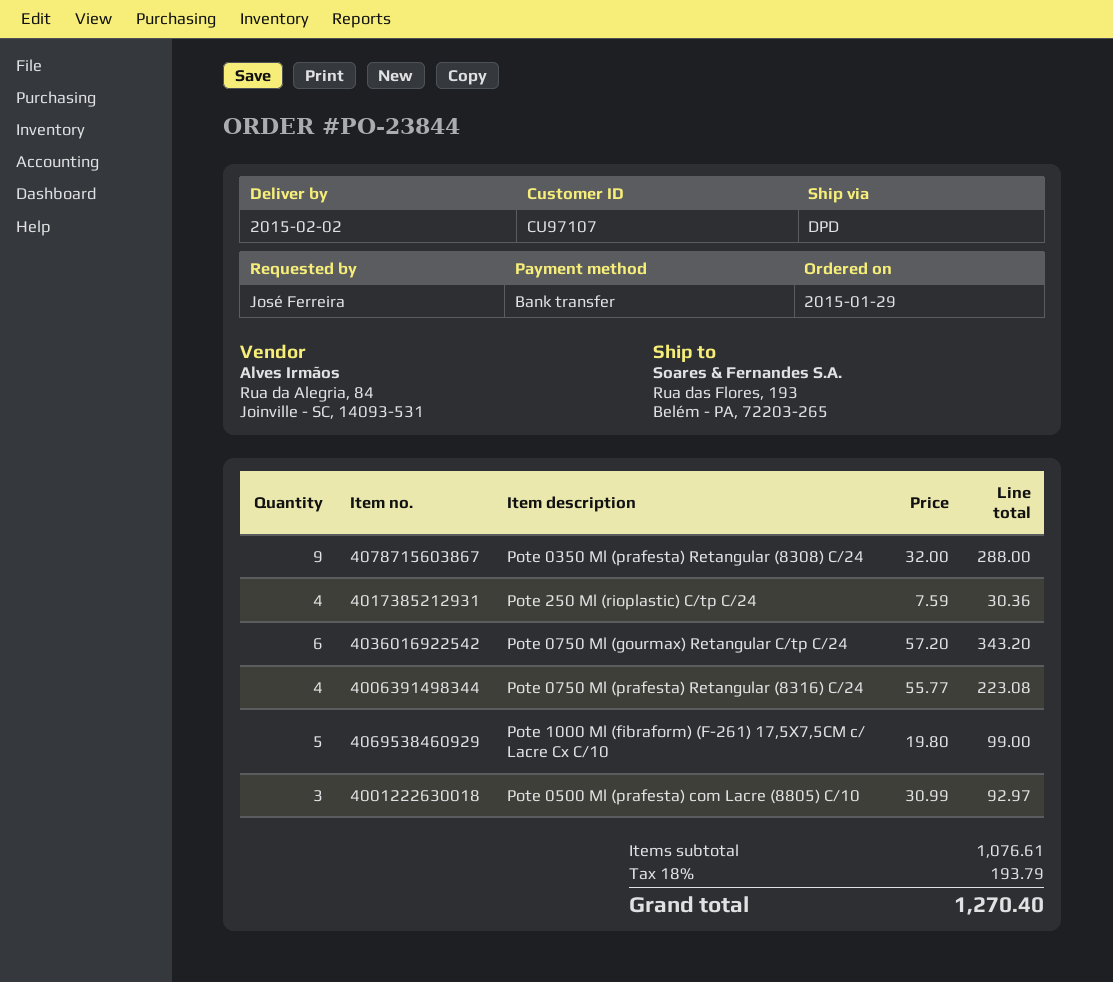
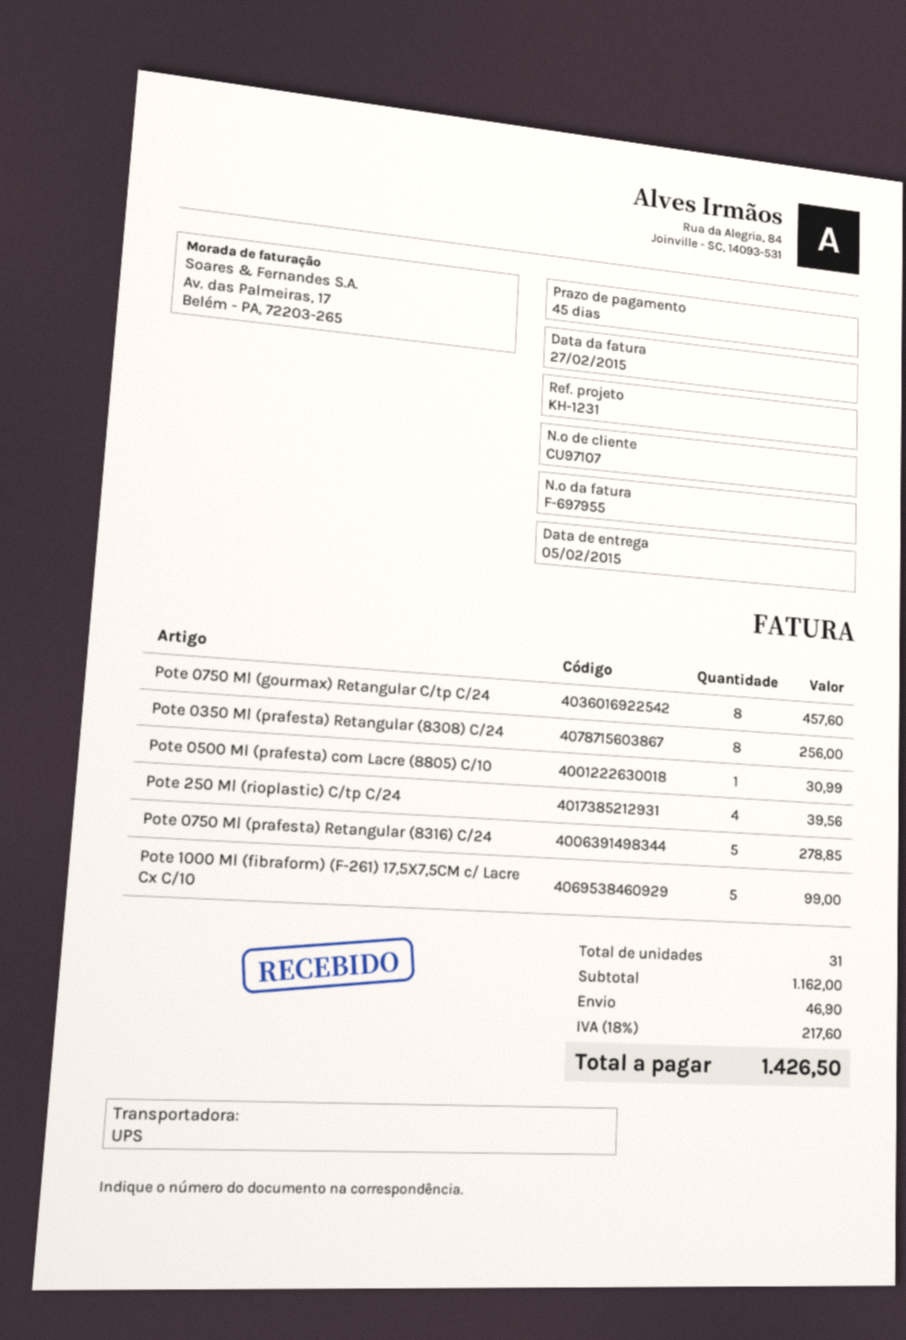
delivery date: 2015-02-02 -> 2015-02-05
shipping method: DPD -> UPS
Pote 0350 Ml (prafesta) Retangular (8308) C/24: 9 for 288.00 -> 8 for 256.00
Pote 250 Ml (rioplastic) C/tp C/24: 4 for 30.36 -> 4 for 39.56
Pote 0750 Ml (gourmax) Retangular C/tp C/24: 6 for 343.20 -> 8 for 457.60
Pote 0750 Ml (prafesta) Retangular (8316) C/24: 4 for 223.08 -> 5 for 278.85
Pote 0500 Ml (prafesta) com Lacre (8805) C/10: 3 for 92.97 -> 1 for 30.99
subtotal: 1076.61 -> 1162.00
shipping: none -> 46.90
tax: 18% = 193.79 -> 18% = 217.60
total: 1270.40 -> 1426.50

